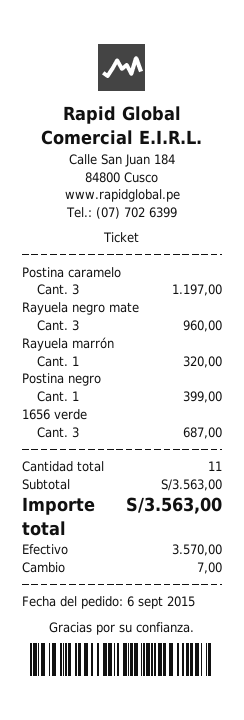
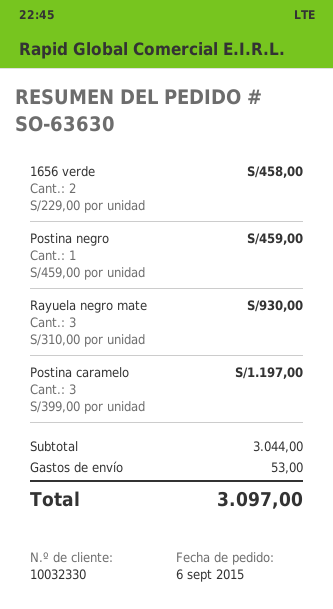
Rayuela negro mate: 3 for 960.00 -> 3 for 930.00
Rayuela marrón: 1 for 320.00 -> none
Postina negro: 1 for 399.00 -> 1 for 459.00
1656 verde: 3 for 687.00 -> 2 for 458.00
subtotal: 3563.00 -> 3044.00
shipping: none -> 53.00
total: 3563.00 -> 3097.00

